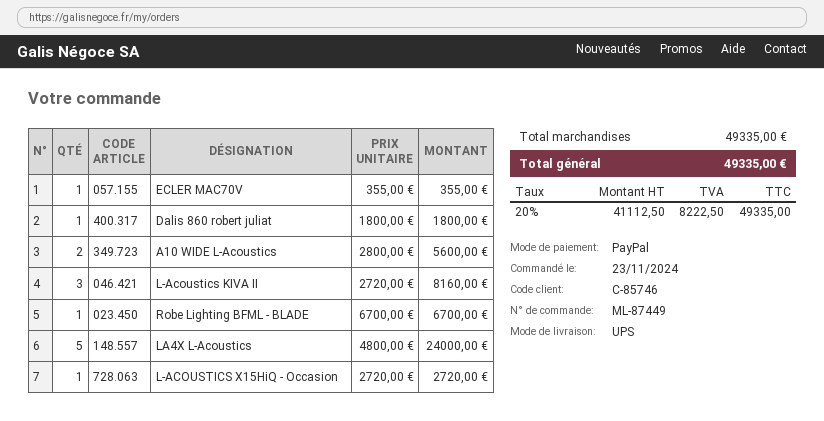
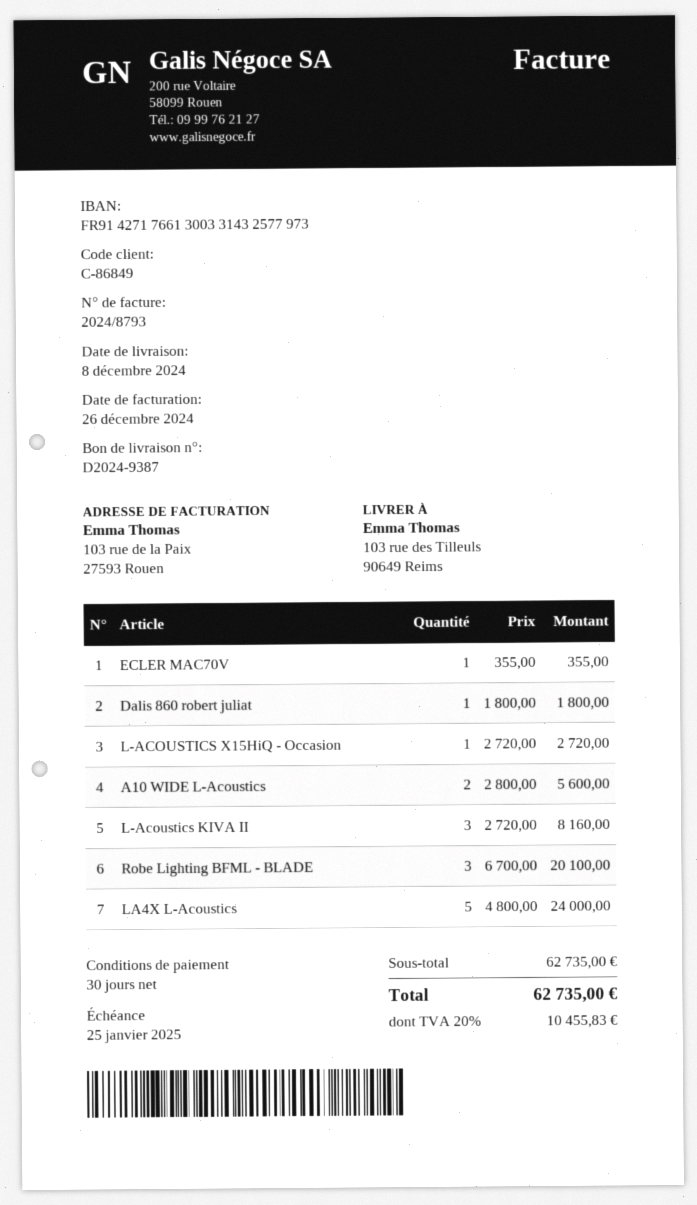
customer number: C-85746 -> C-86849
Robe Lighting BFML - BLADE: 1 x 6700.00 = 6700.00 -> 3 x 6700.00 = 20100.00
subtotal: 49335.00 -> 62735.00
tax: 20% = 8222.50 -> 20% = 10455.83
total: 49335.00 -> 62735.00

